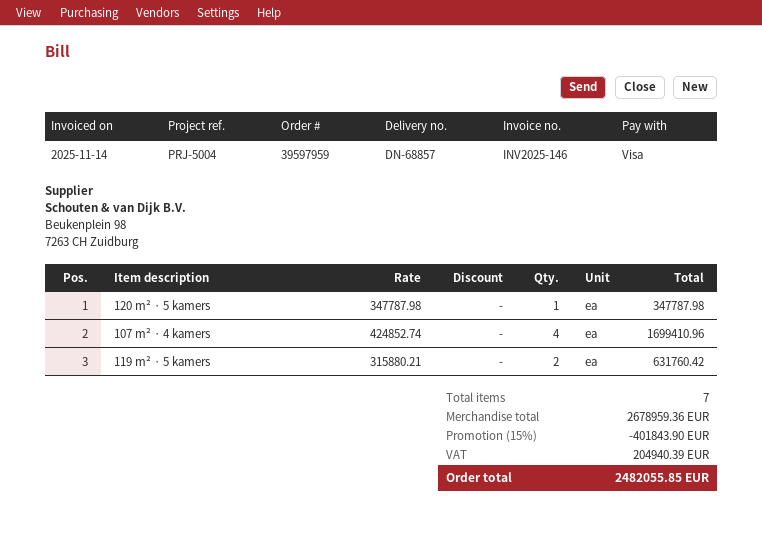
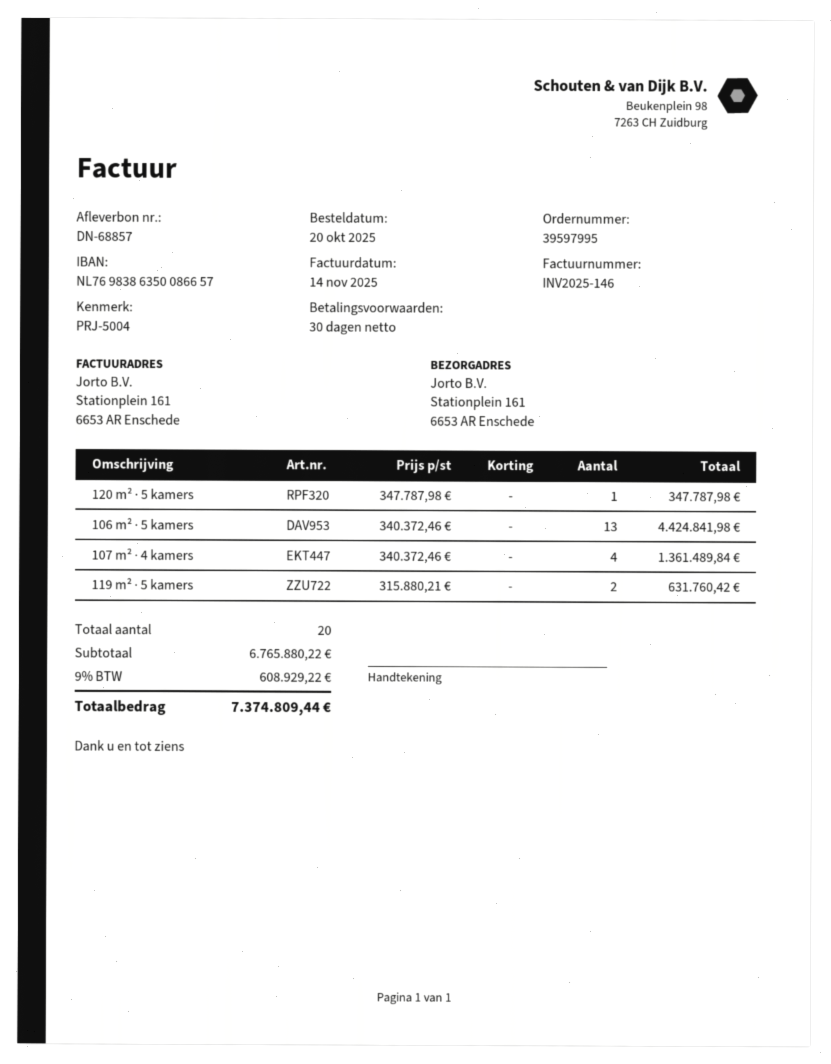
order number: 39597959 -> 39597995
107 m² · 4 kamers: 4 x 424852.74 = 1699410.96 -> 4 x 340372.46 = 1361489.84
106 m² · 5 kamers: none -> 13 x 340372.46 = 4424841.98
total quantity: 7 -> 20
subtotal: 2678959.36 -> 6765880.22
discount: 15% = 401843.90 -> none
tax: 204940.39 -> 608929.22
total: 2482055.85 -> 7374809.44

